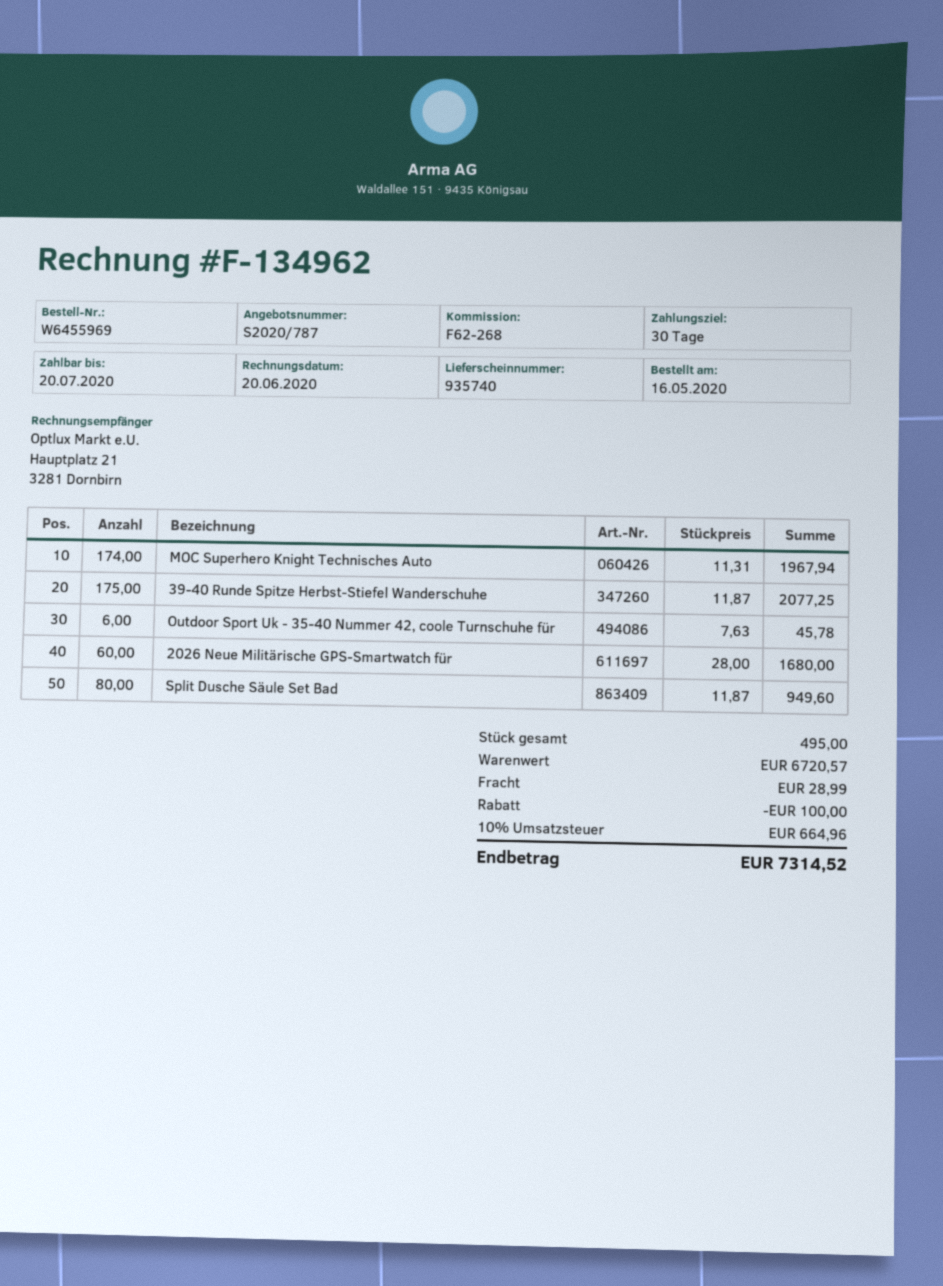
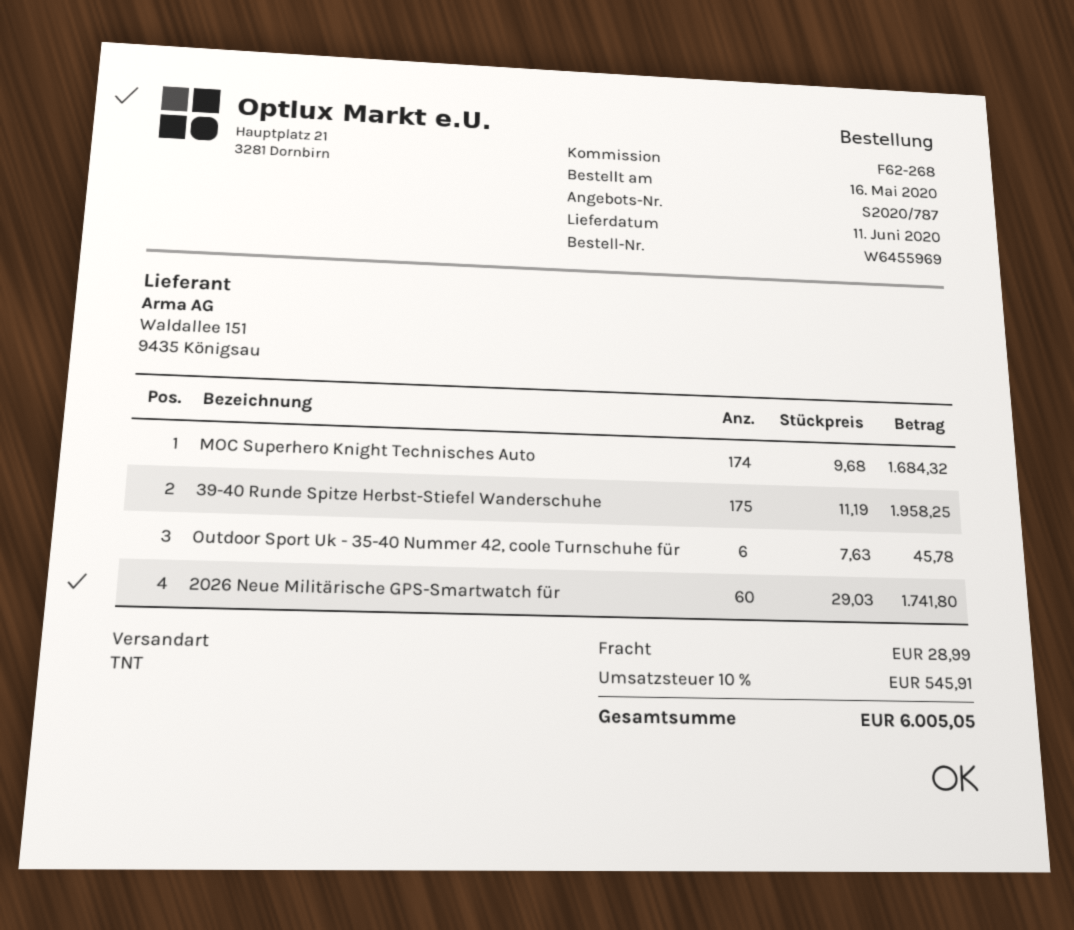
MOC Superhero Knight Technisches Auto: 174 x 11.31 = 1967.94 -> 174 x 9.68 = 1684.32
39-40 Runde Spitze Herbst-Stiefel Wanderschuhe: 175 x 11.87 = 2077.25 -> 175 x 11.19 = 1958.25
2026 Neue Militärische GPS-Smartwatch für: 60 x 28.00 = 1680.00 -> 60 x 29.03 = 1741.80
Split Dusche Säule Set Bad: 80 x 11.87 = 949.60 -> none
discount: 100.00 -> none
tax: 10% = 664.96 -> 10% = 545.91
total: 7314.52 -> 6005.05

